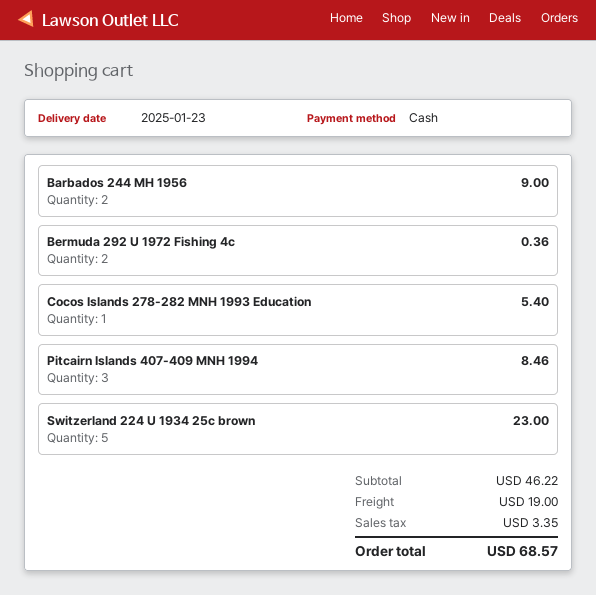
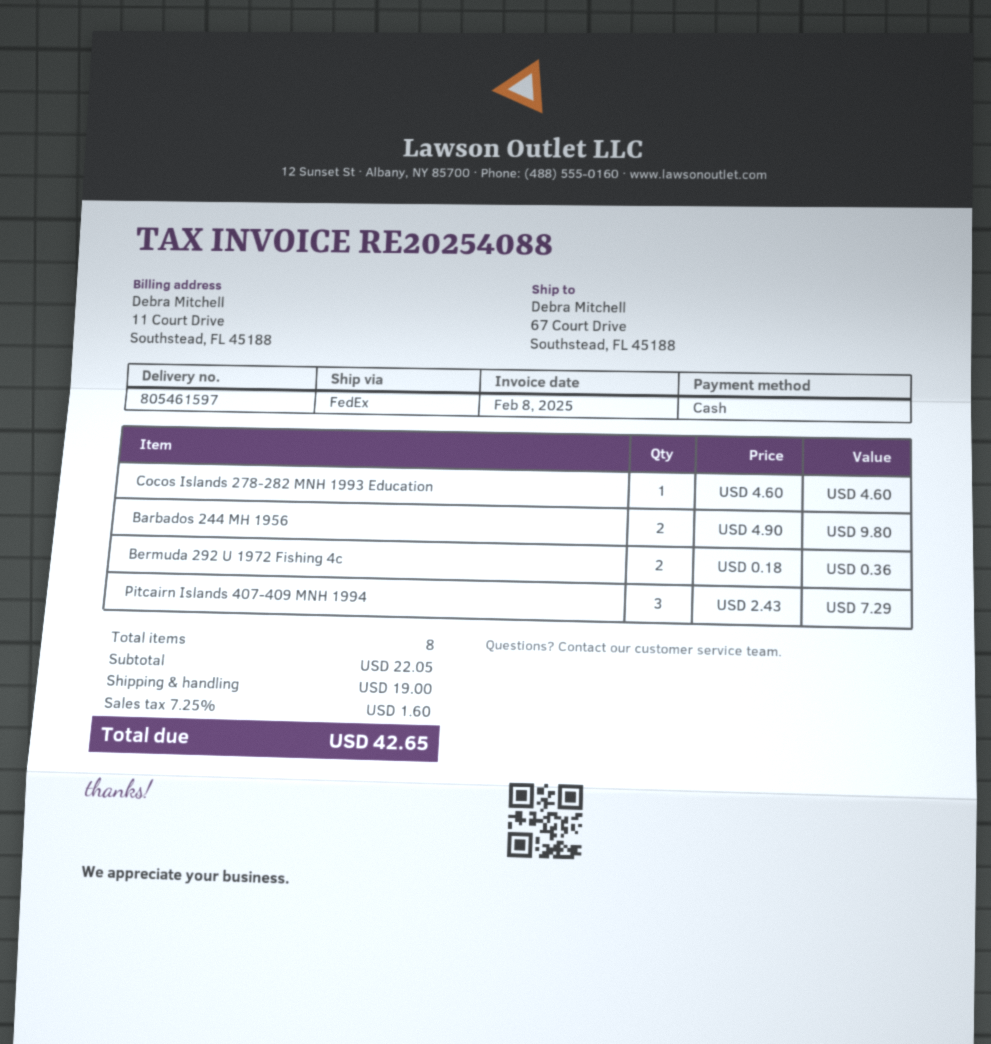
Barbados 244 MH 1956: 2 for 9.00 -> 2 for 9.80
Cocos Islands 278-282 MNH 1993 Education: 1 for 5.40 -> 1 for 4.60
Pitcairn Islands 407-409 MNH 1994: 3 for 8.46 -> 3 for 7.29
Switzerland 224 U 1934 25c brown: 5 for 23.00 -> none
subtotal: 46.22 -> 22.05
tax: 3.35 -> 1.60
total: 68.57 -> 42.65

